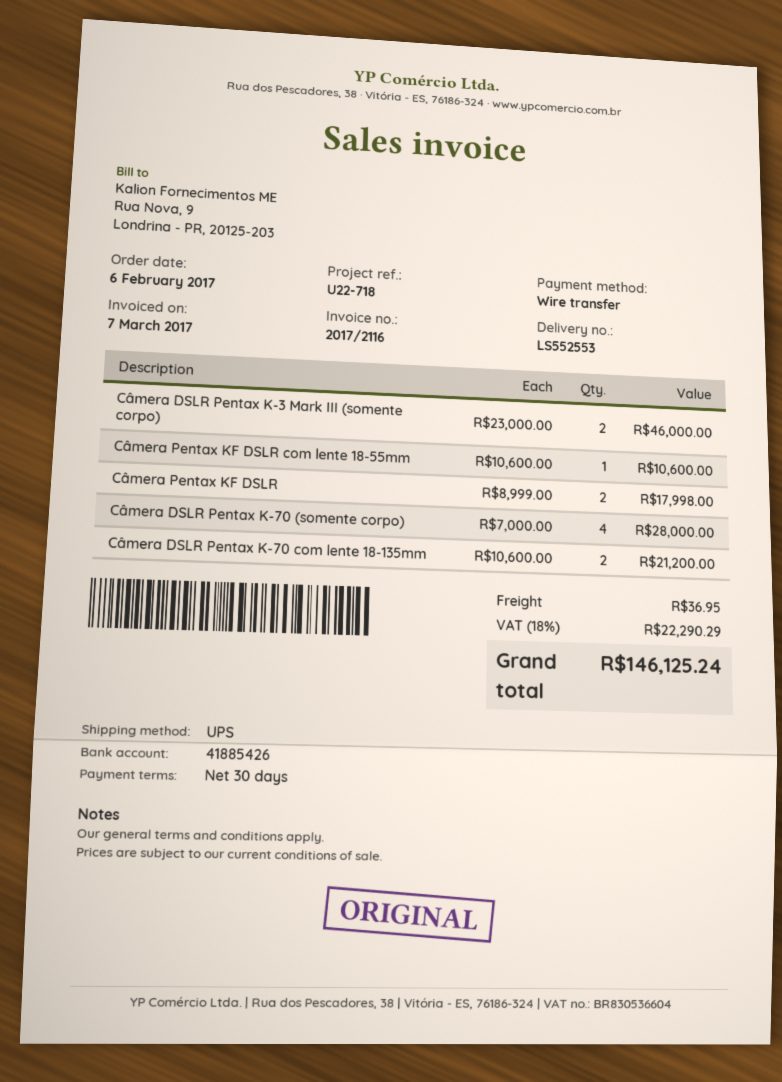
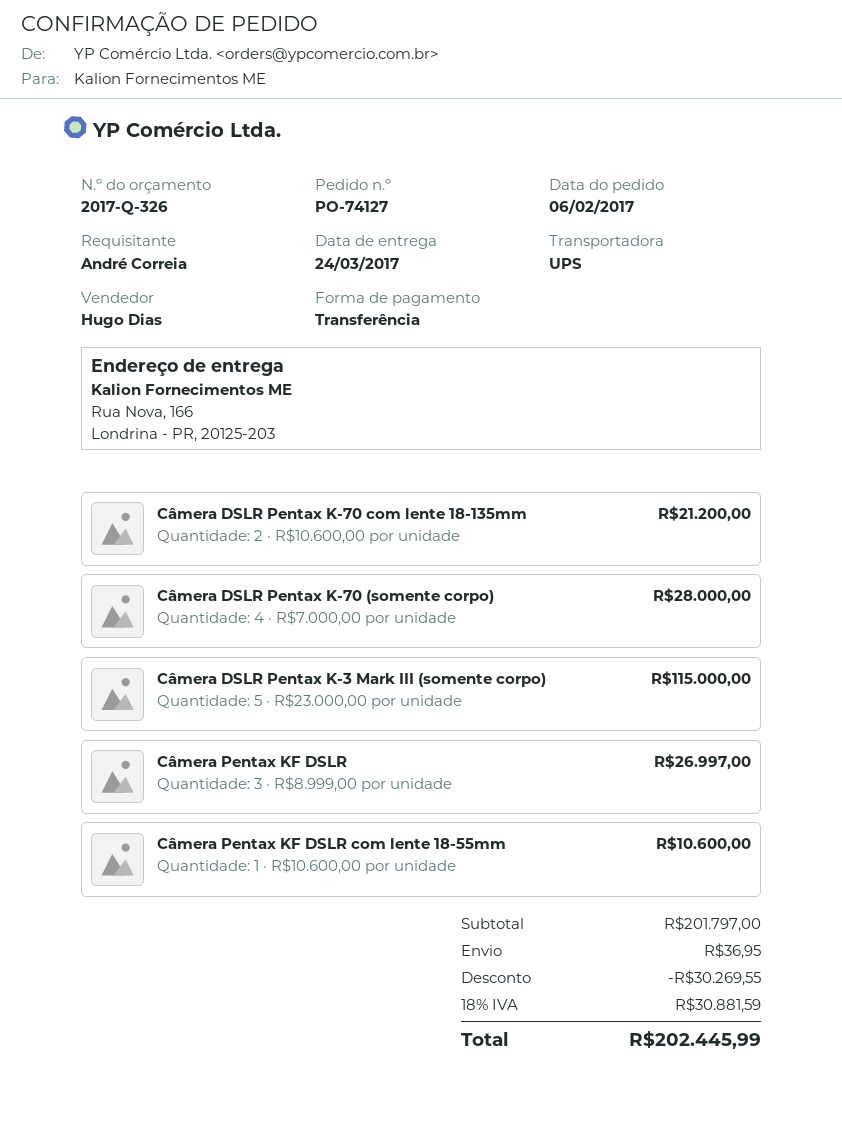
Câmera DSLR Pentax K-3 Mark III (somente corpo): 2 x 23000.00 = 46000.00 -> 5 x 23000.00 = 115000.00
Câmera Pentax KF DSLR: 2 x 8999.00 = 17998.00 -> 3 x 8999.00 = 26997.00
discount: none -> 30269.55
tax: 18% = 22290.29 -> 18% = 30881.59
total: 146125.24 -> 202445.99

